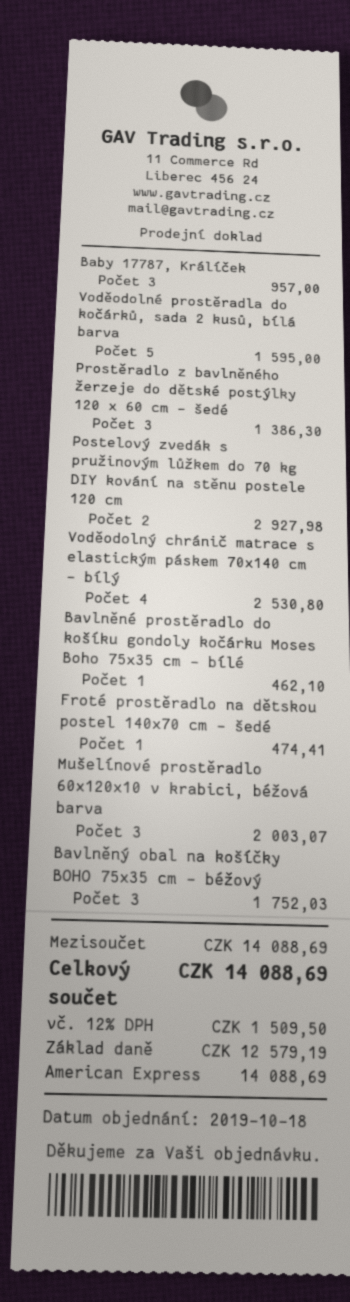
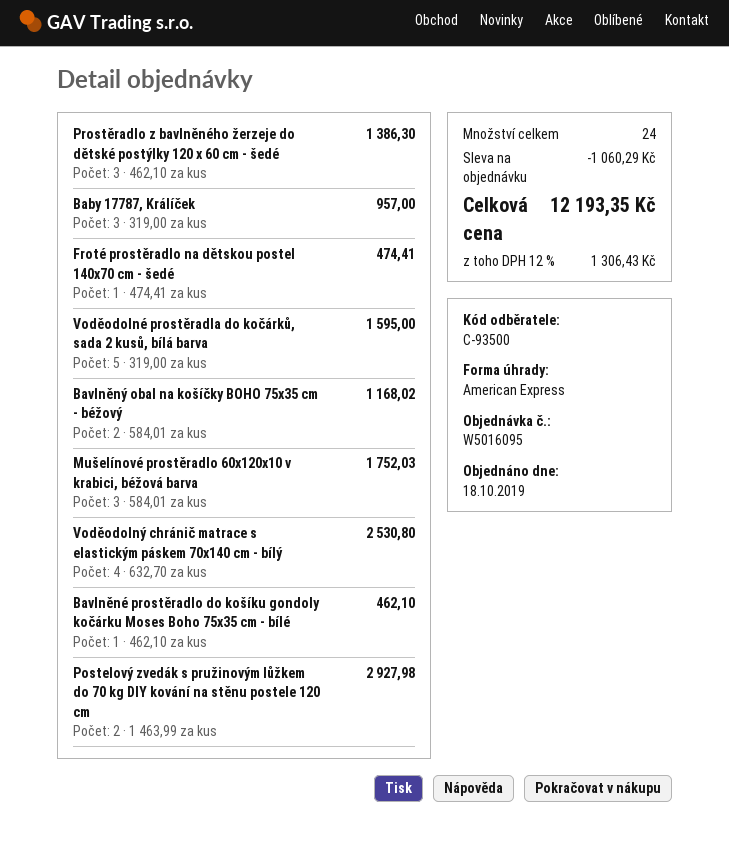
Mušelínové prostěradlo 60x120x10 v krabici, béžová barva: 3 for 2003.07 -> 3 for 1752.03
Bavlněný obal na košíčky BOHO 75x35 cm - béžový: 3 for 1752.03 -> 2 for 1168.02
discount: none -> 1060.29
tax: 12% = 1509.50 -> 12% = 1306.43
total: 14088.69 -> 12193.35

